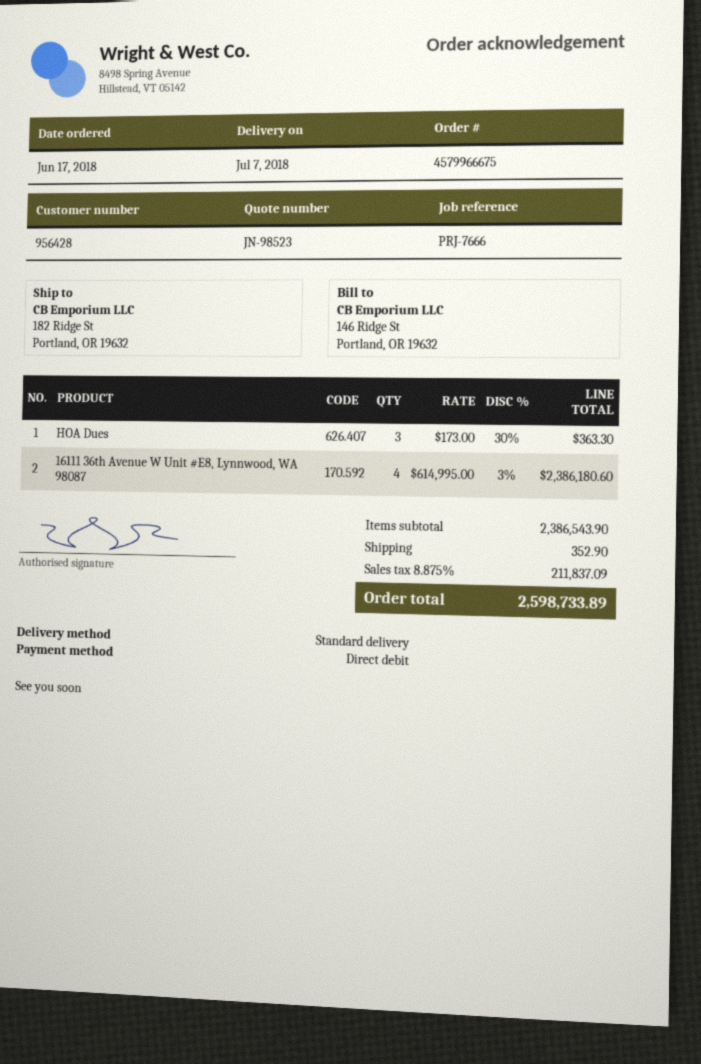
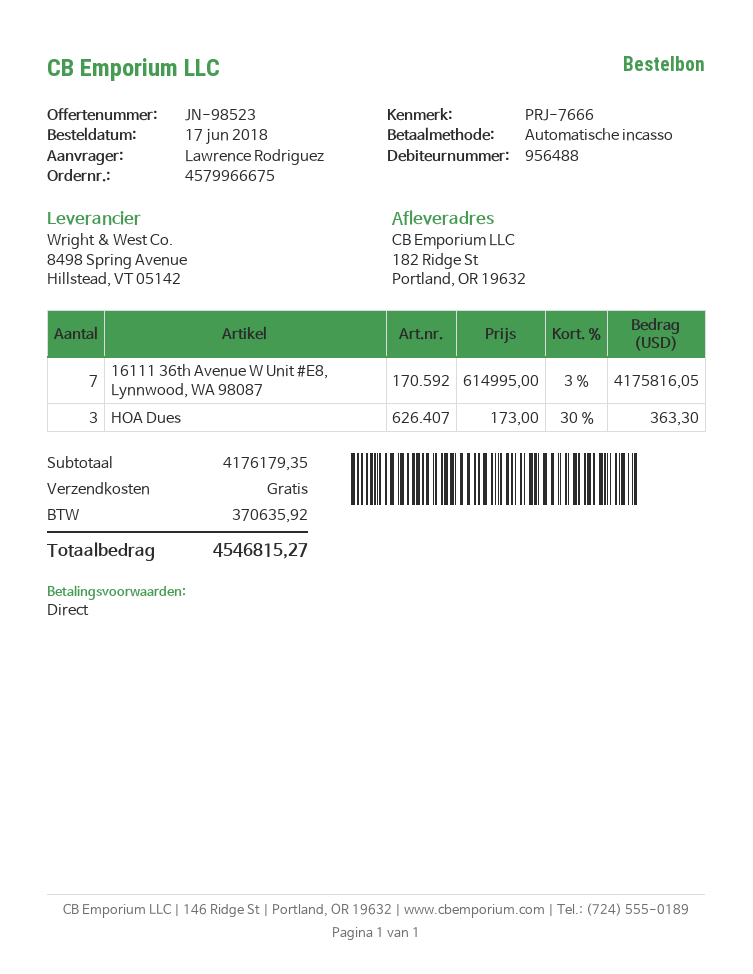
customer number: 956428 -> 956488
16111 36th Avenue W Unit #E8, Lynnwood, WA 98087: 4 x 614995.00 - 3% = 2386180.60 -> 7 x 614995.00 - 3% = 4175816.05
subtotal: 2386543.90 -> 4176179.35
shipping: 352.90 -> 0.00
tax: 211837.09 -> 370635.92
total: 2598733.89 -> 4546815.27

